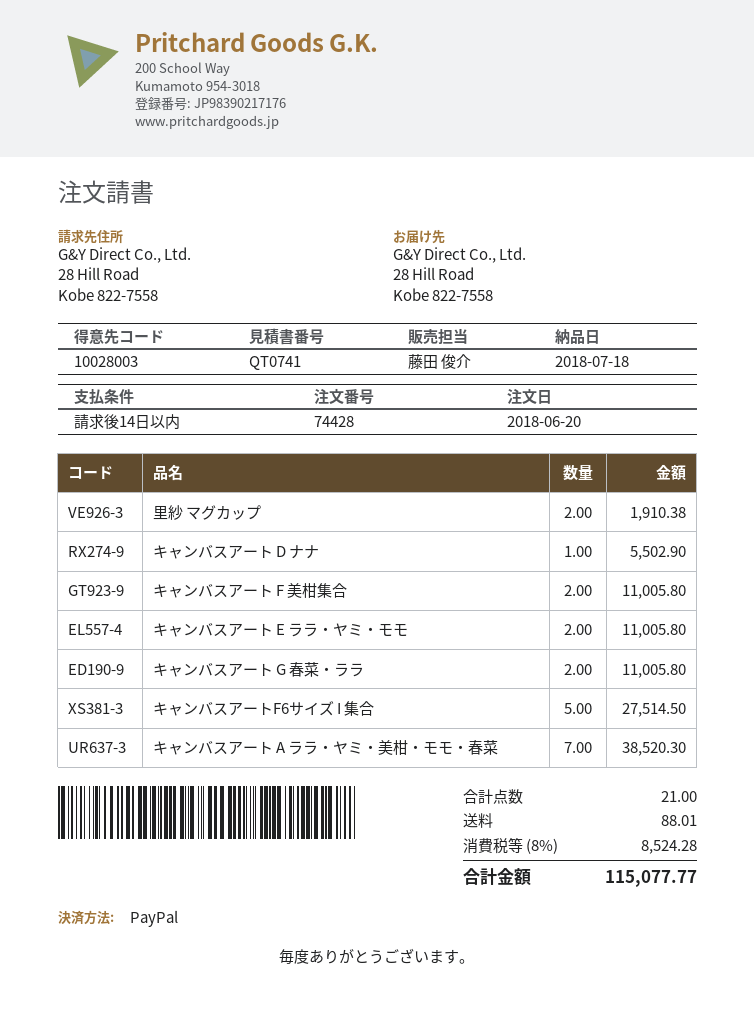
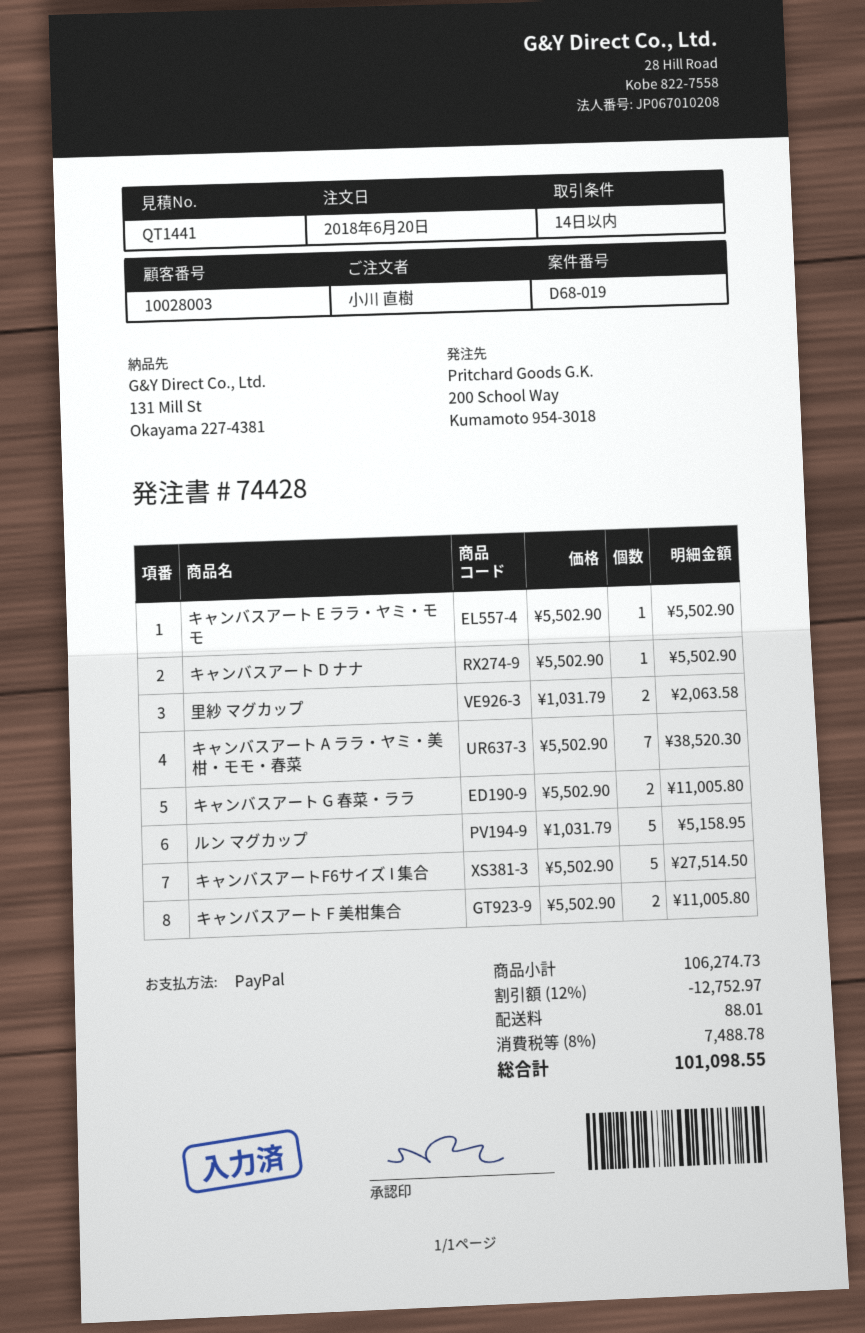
quote number: QT0741 -> QT1441
ship to: 28 Hill Road, Kobe 822-7558 -> 131 Mill St, Okayama 227-4381
里紗 マグカップ: 2 for 1910.38 -> 2 for 2063.58
キャンバスアート E ララ・ヤミ・モモ: 2 for 11005.80 -> 1 for 5502.90
ルン マグカップ: none -> 5 for 5158.95
discount: none -> 12% = 12752.97
tax: 8% = 8524.28 -> 8% = 7488.78
total: 115077.77 -> 101098.55

